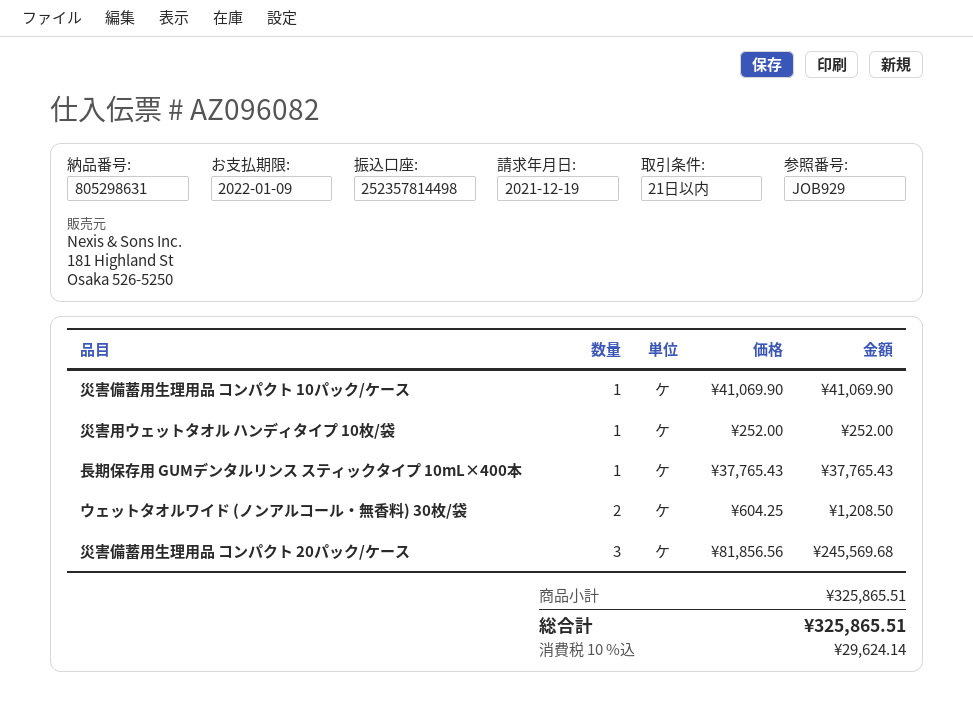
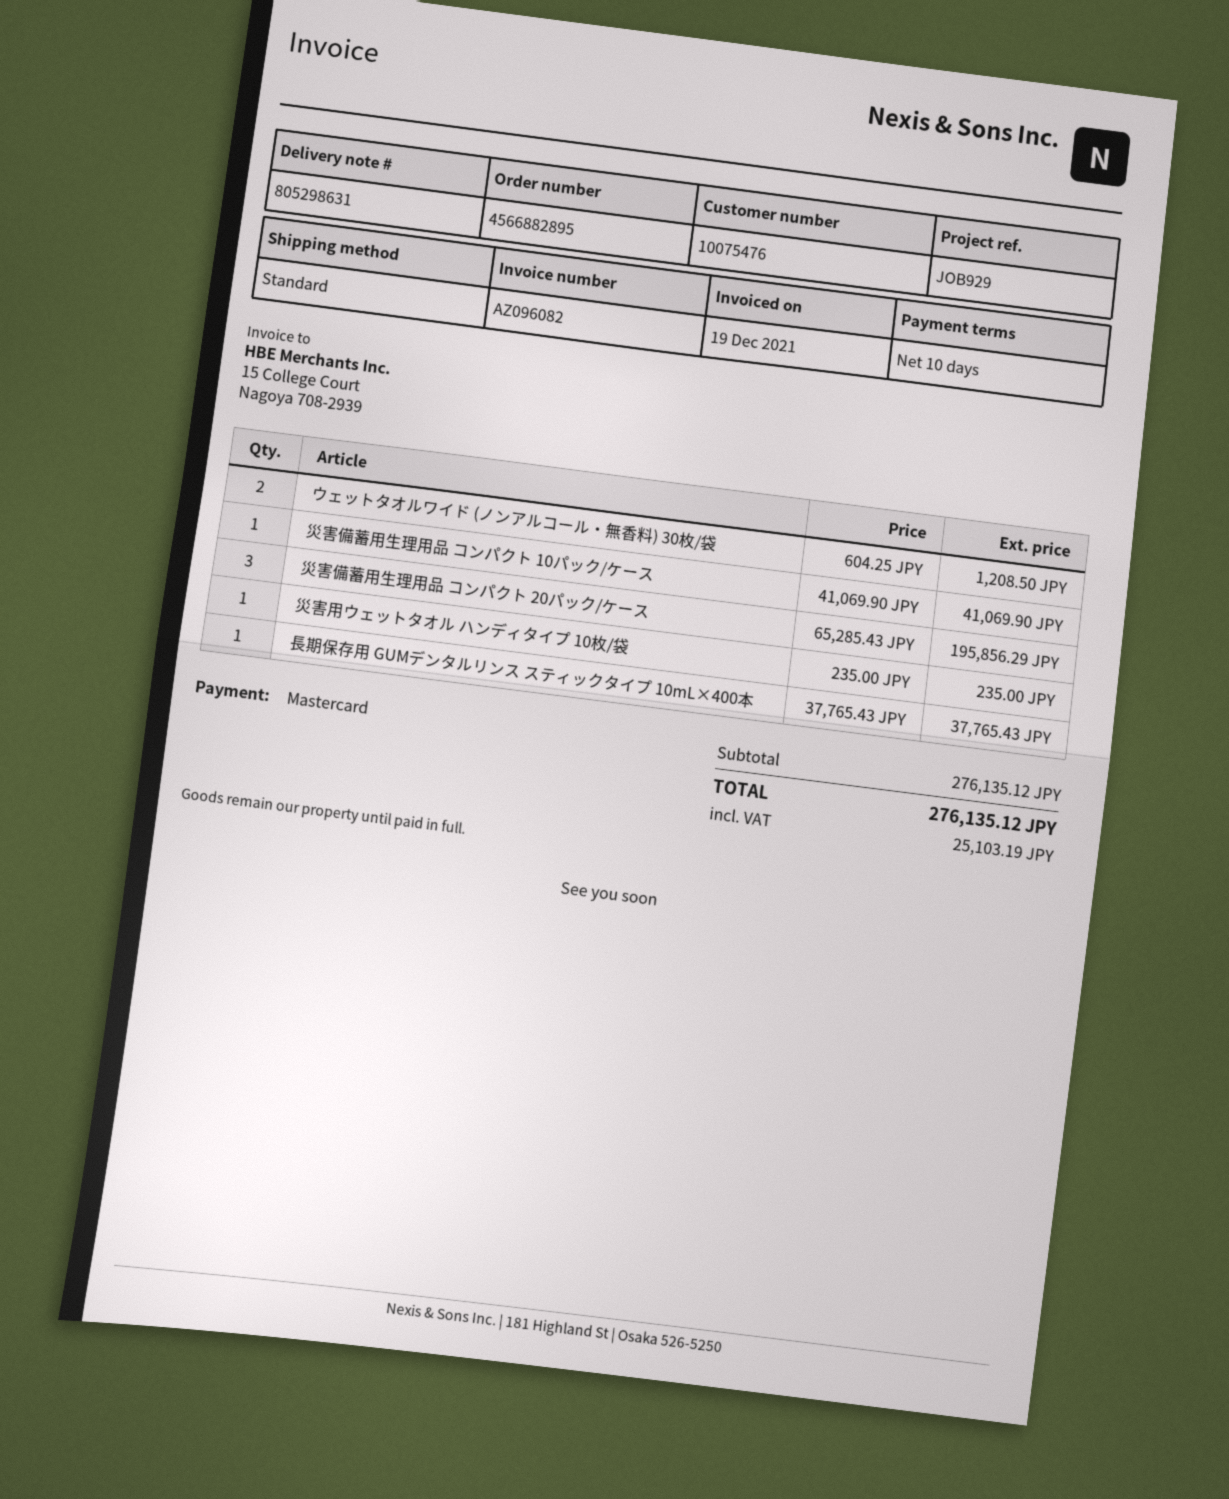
payment terms: 21 days -> 10 days
災害用ウェットタオル ハンディタイプ 10枚/袋: 1 x 252.00 = 252.00 -> 1 x 235.00 = 235.00
災害備蓄用生理用品 コンパクト 20パック/ケース: 3 x 81856.56 = 245569.68 -> 3 x 65285.43 = 195856.29
subtotal: 325865.51 -> 276135.12
tax: 29624.14 -> 25103.19
total: 325865.51 -> 276135.12

